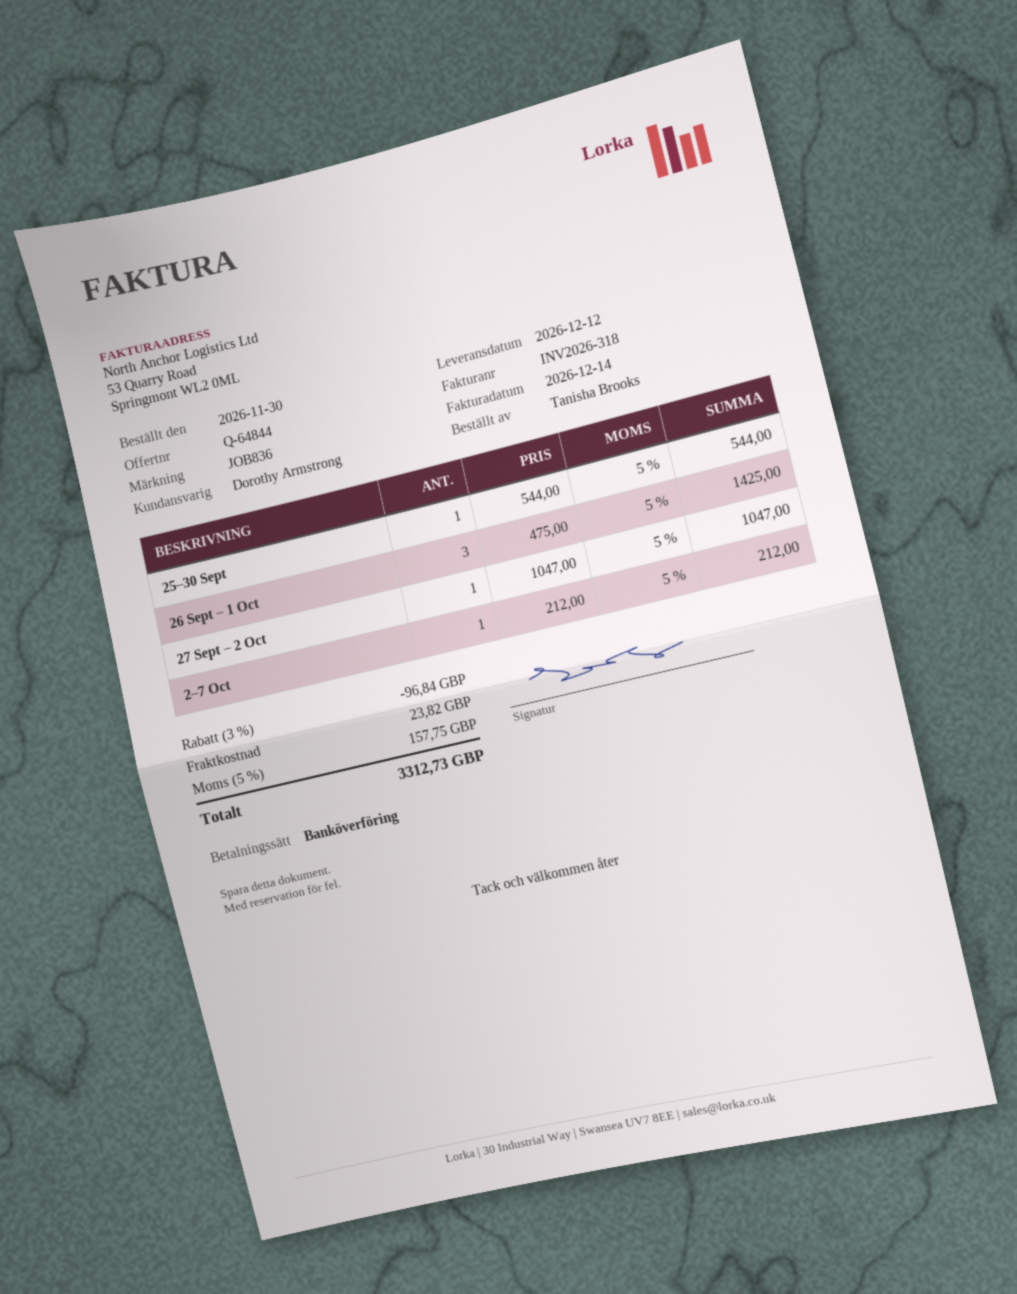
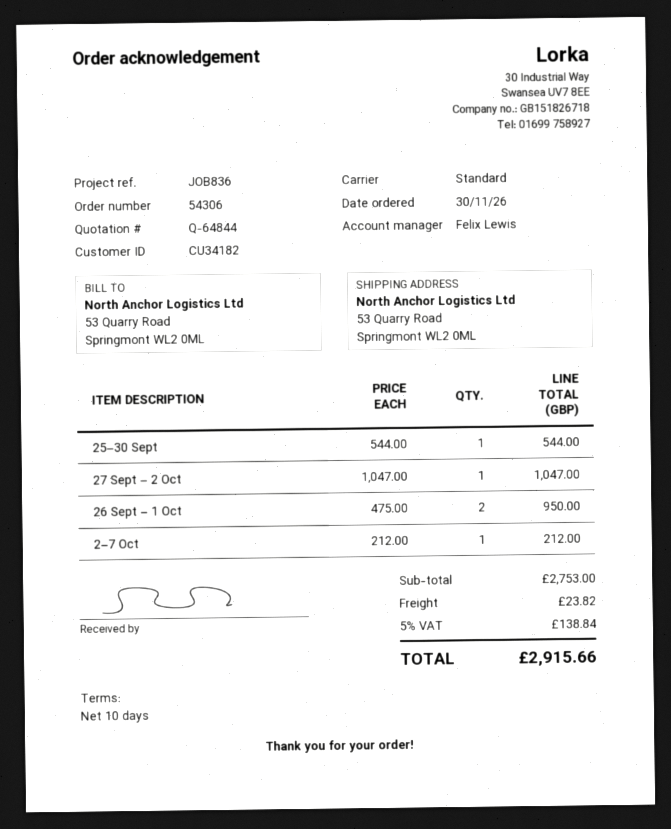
sales rep: Dorothy Armstrong -> Felix Lewis
26 Sept – 1 Oct: 3 x 475.00 = 1425.00 -> 2 x 475.00 = 950.00
discount: 3% = 96.84 -> none
tax: 5% = 157.75 -> 5% = 138.84
total: 3312.73 -> 2915.66

